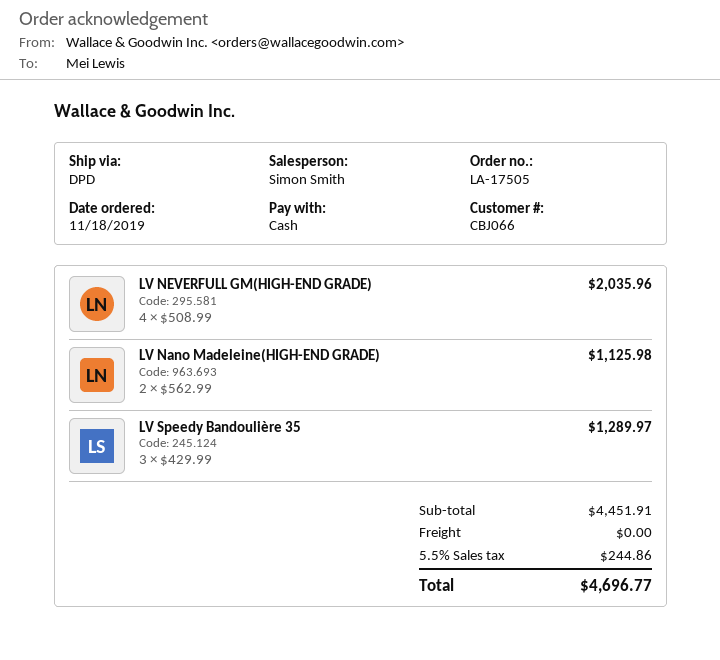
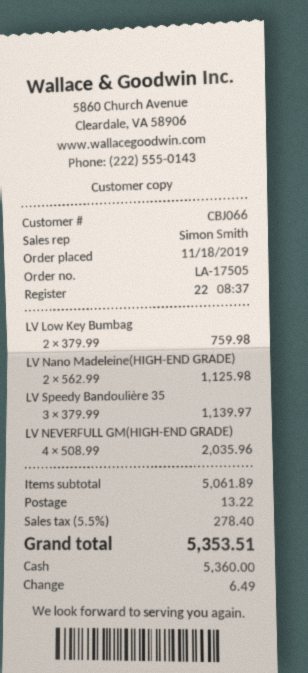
LV Speedy Bandoulière 35: 3 x 429.99 = 1289.97 -> 3 x 379.99 = 1139.97
LV Low Key Bumbag: none -> 2 x 379.99 = 759.98
subtotal: 4451.91 -> 5061.89
shipping: 0.00 -> 13.22
tax: 5.5% = 244.86 -> 5.5% = 278.40
total: 4696.77 -> 5353.51

